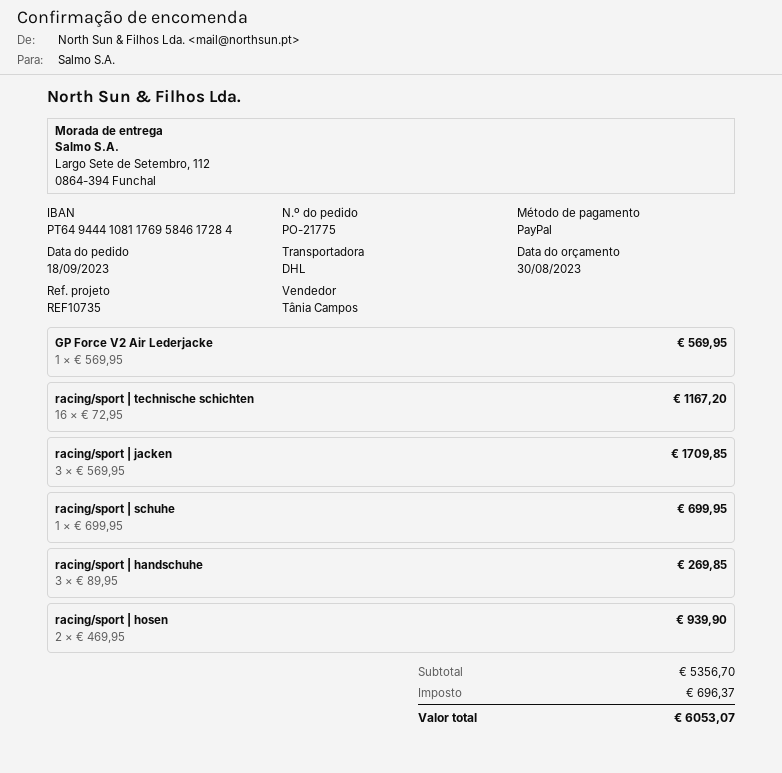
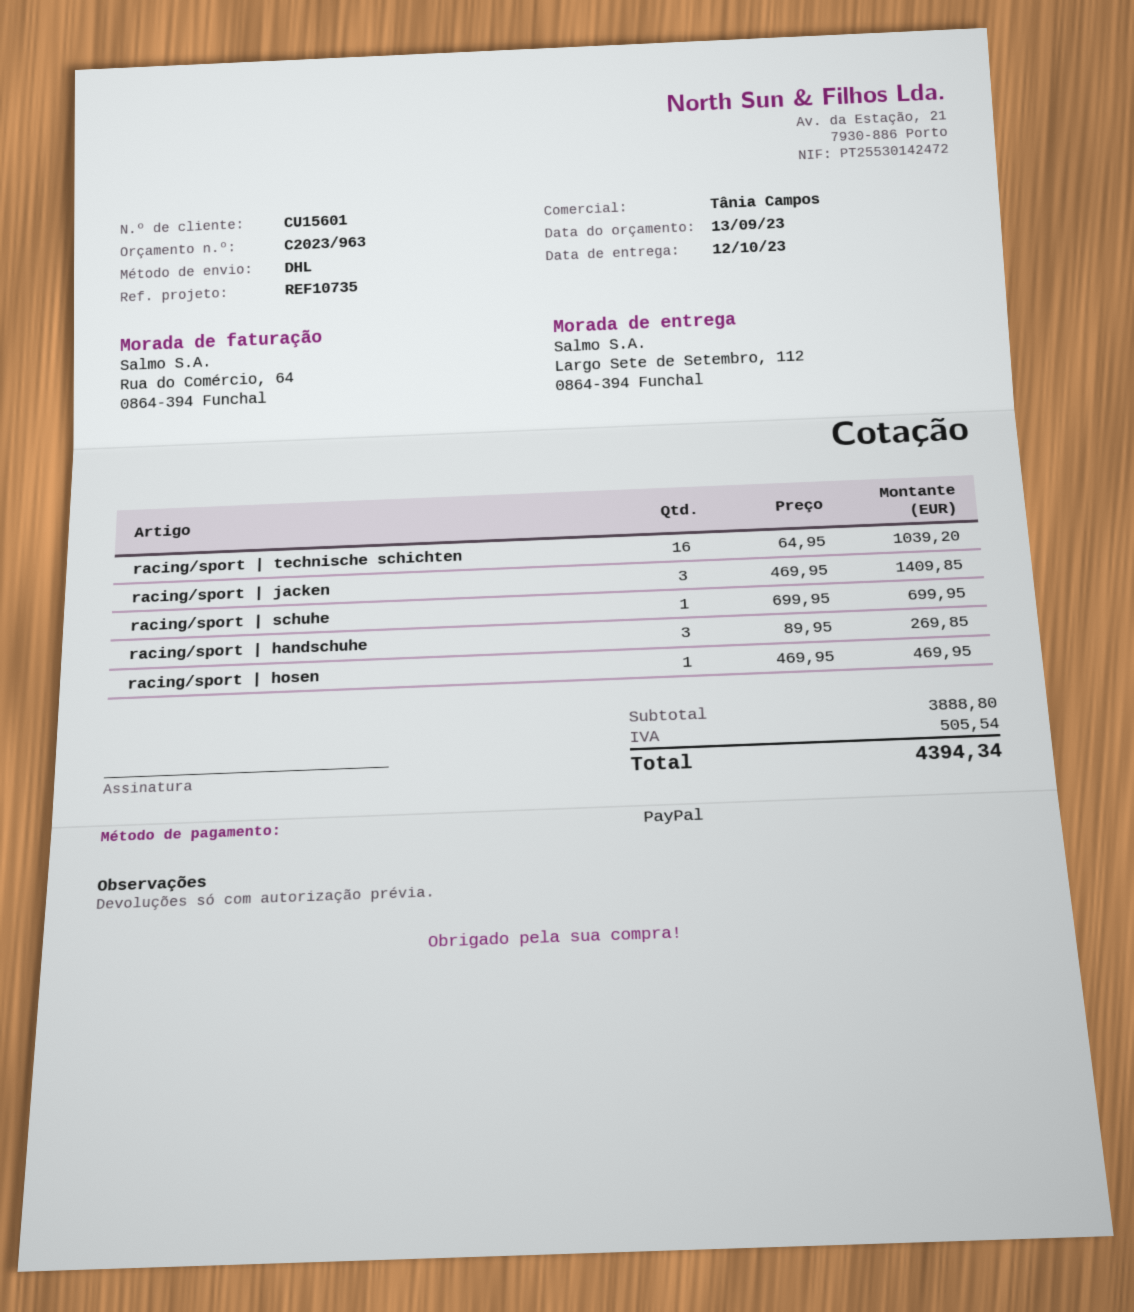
quote date: 2023-08-30 -> 2023-09-13
GP Force V2 Air Lederjacke: 1 x 569.95 = 569.95 -> none
racing/sport | technische schichten: 16 x 72.95 = 1167.20 -> 16 x 64.95 = 1039.20
racing/sport | jacken: 3 x 569.95 = 1709.85 -> 3 x 469.95 = 1409.85
racing/sport | hosen: 2 x 469.95 = 939.90 -> 1 x 469.95 = 469.95
subtotal: 5356.70 -> 3888.80
tax: 696.37 -> 505.54
total: 6053.07 -> 4394.34

